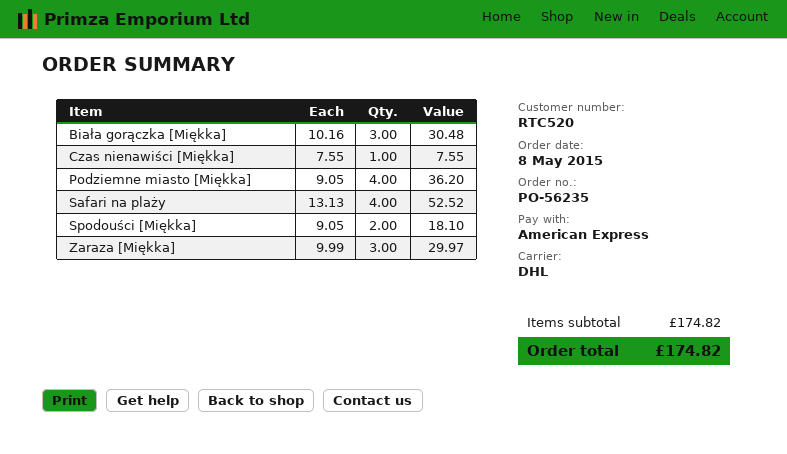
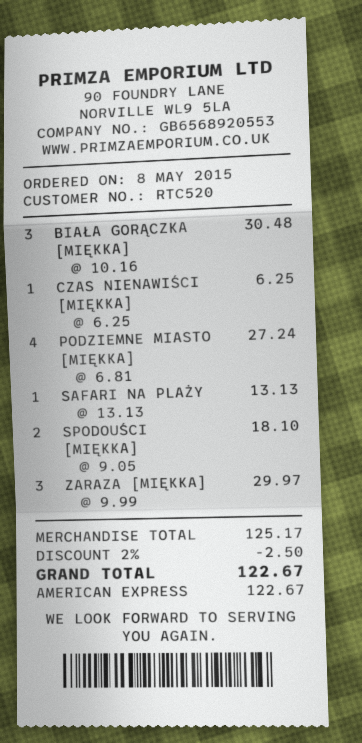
Czas nienawiści [Miękka]: 1 x 7.55 = 7.55 -> 1 x 6.25 = 6.25
Podziemne miasto [Miękka]: 4 x 9.05 = 36.20 -> 4 x 6.81 = 27.24
Safari na plaży: 4 x 13.13 = 52.52 -> 1 x 13.13 = 13.13
subtotal: 174.82 -> 125.17
discount: none -> 2% = 2.50
total: 174.82 -> 122.67

